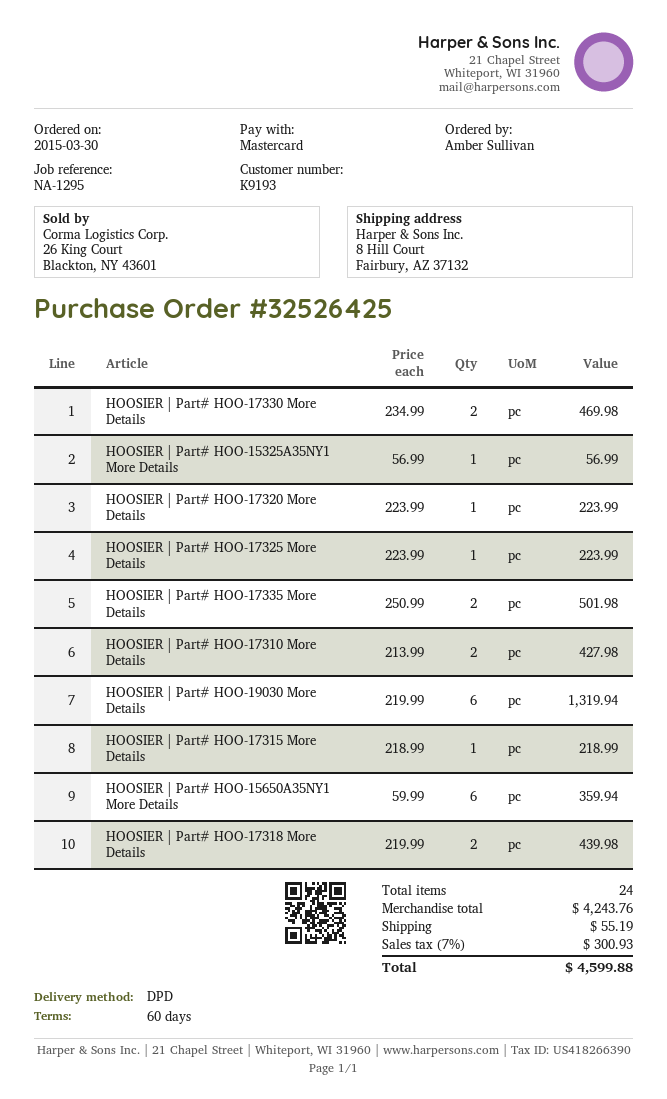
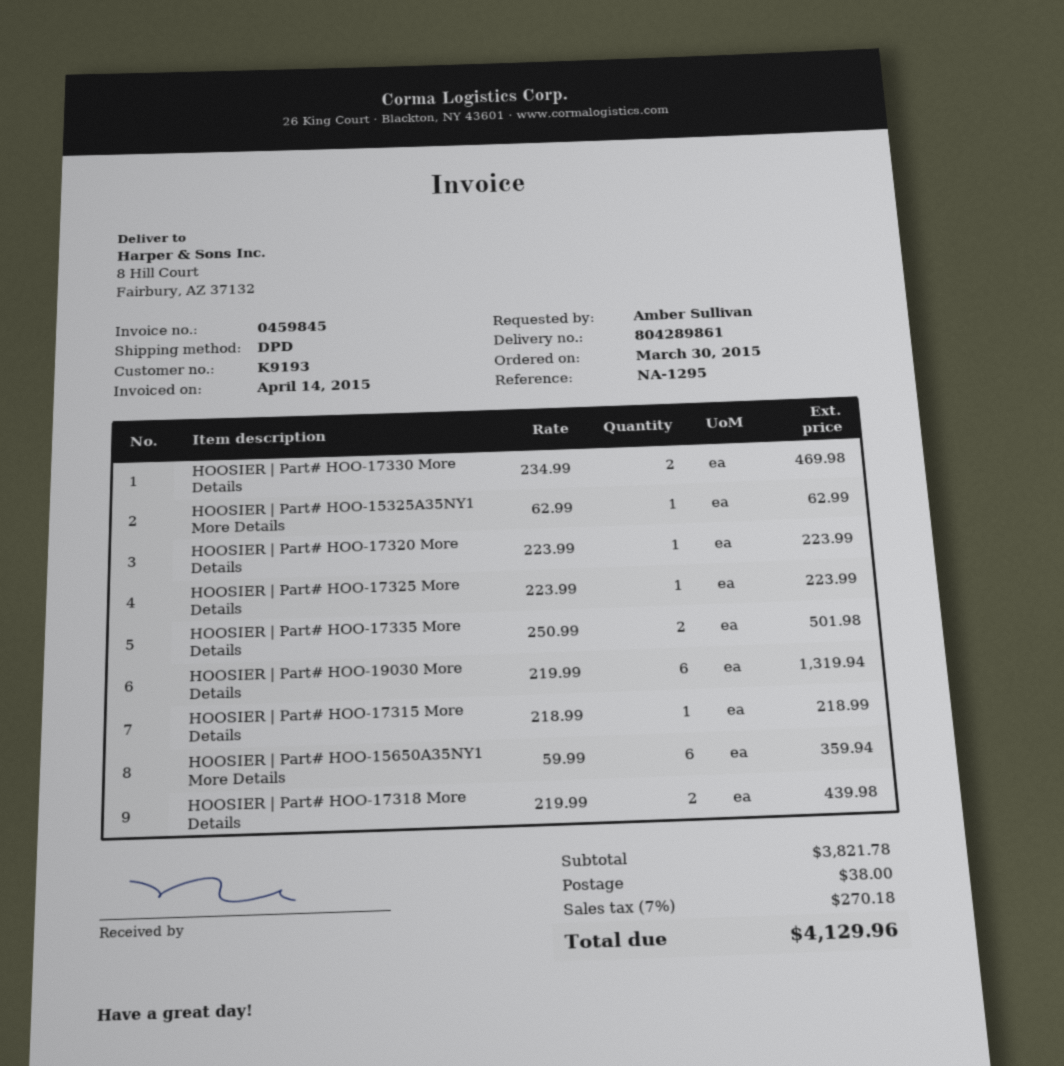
HOOSIER | Part# HOO-15325A35NY1 More Details: 1 x 56.99 = 56.99 -> 1 x 62.99 = 62.99
HOOSIER | Part# HOO-17310 More Details: 2 x 213.99 = 427.98 -> none
subtotal: 4243.76 -> 3821.78
shipping: 55.19 -> 38.00
tax: 7% = 300.93 -> 7% = 270.18
total: 4599.88 -> 4129.96

